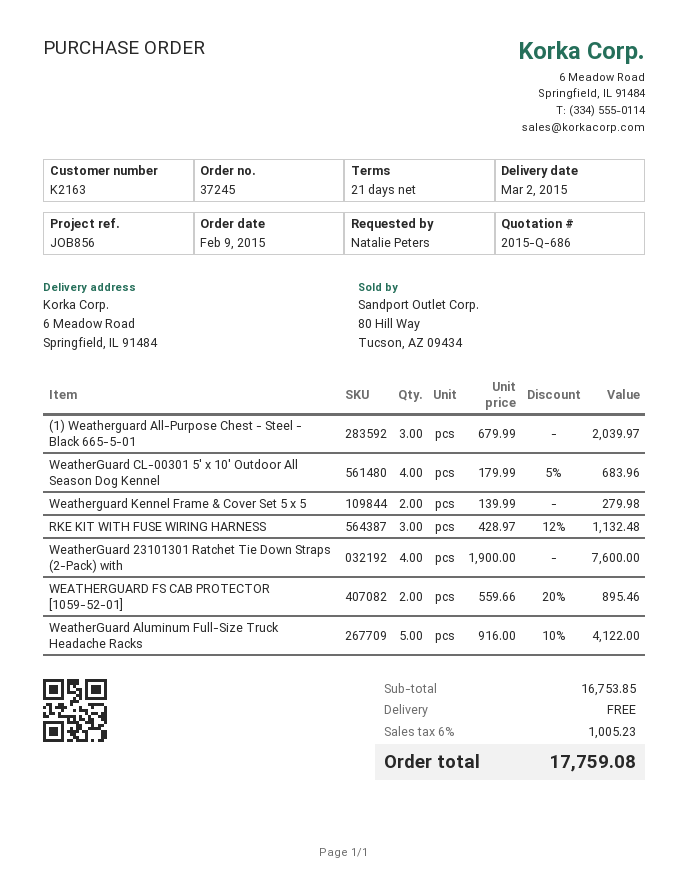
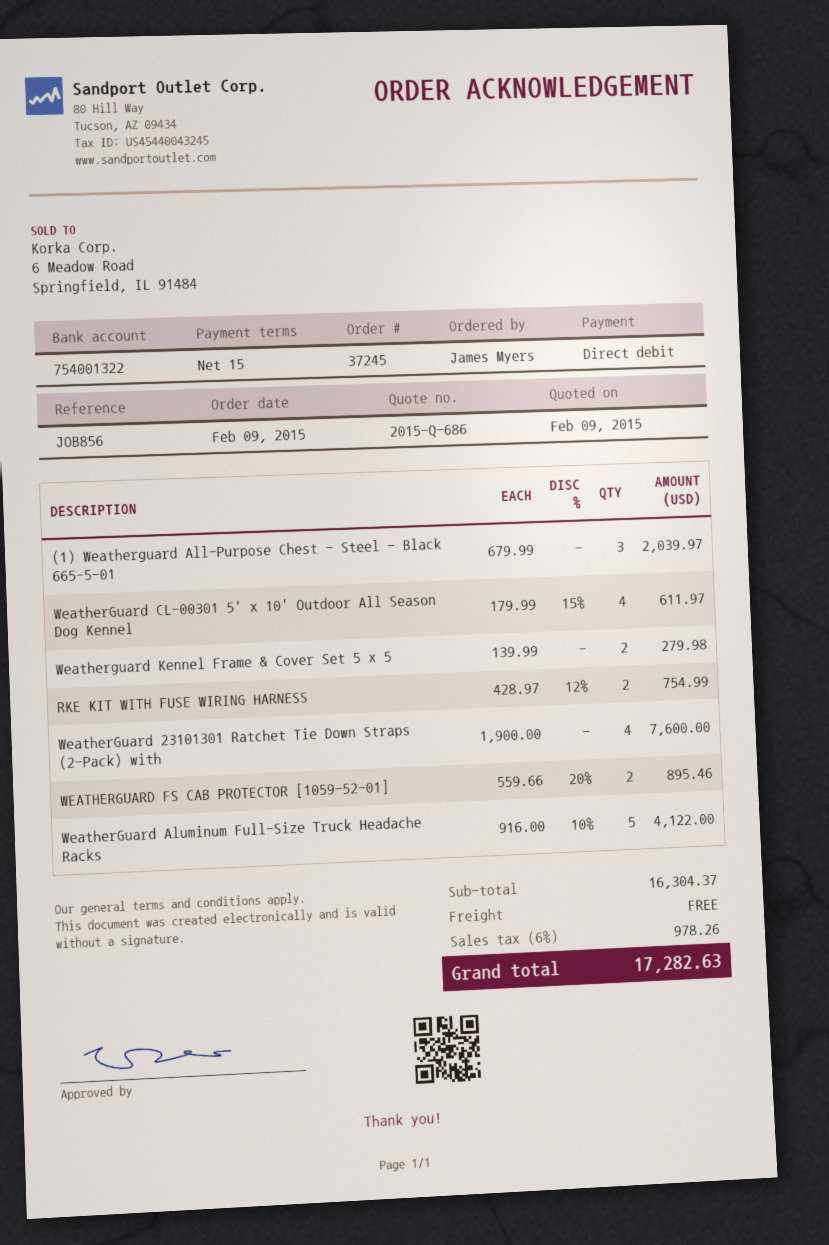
payment terms: 21 days -> 15 days
ordered by: Natalie Peters -> James Myers
WeatherGuard CL-00301 5' x 10' Outdoor All Season Dog Kennel: 4 x 179.99 - 5% = 683.96 -> 4 x 179.99 - 15% = 611.97
RKE KIT WITH FUSE WIRING HARNESS: 3 x 428.97 - 12% = 1132.48 -> 2 x 428.97 - 12% = 754.99
subtotal: 16753.85 -> 16304.37
tax: 6% = 1005.23 -> 6% = 978.26
total: 17759.08 -> 17282.63

